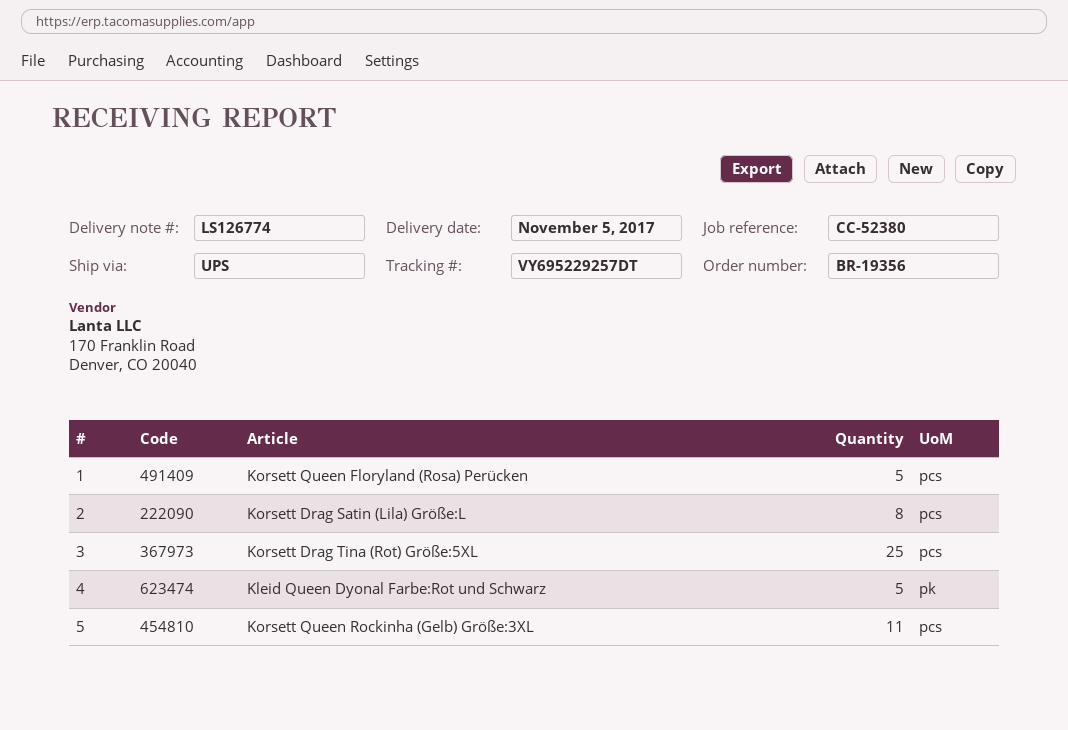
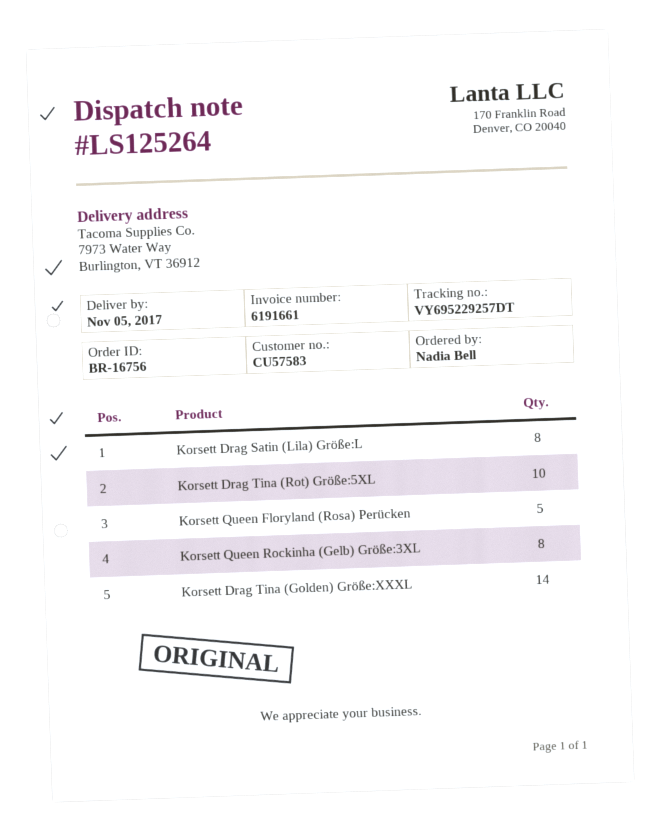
order number: BR-19356 -> BR-16756
delivery note number: LS126774 -> LS125264
Korsett Drag Tina (Rot) Größe:5XL: 25 -> 10
Kleid Queen Dyonal Farbe:Rot und Schwarz: 5 -> none
Korsett Queen Rockinha (Gelb) Größe:3XL: 11 -> 8
Korsett Drag Tina (Golden) Größe:XXXL: none -> 14

